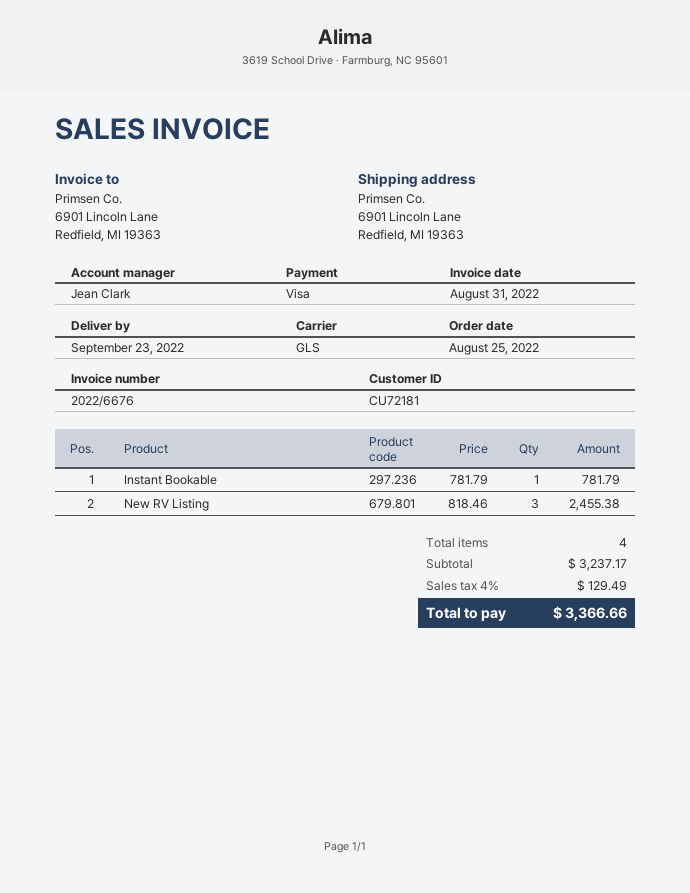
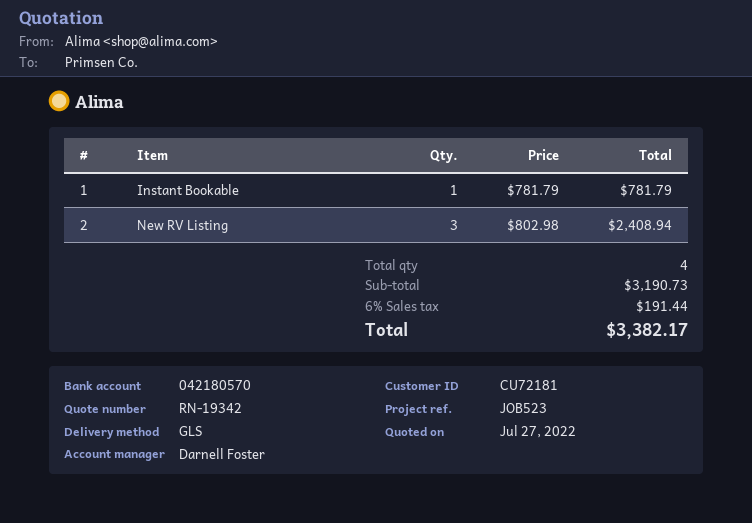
sales rep: Jean Clark -> Darnell Foster
New RV Listing: 3 x 818.46 = 2455.38 -> 3 x 802.98 = 2408.94
subtotal: 3237.17 -> 3190.73
tax: 4% = 129.49 -> 6% = 191.44
total: 3366.66 -> 3382.17

